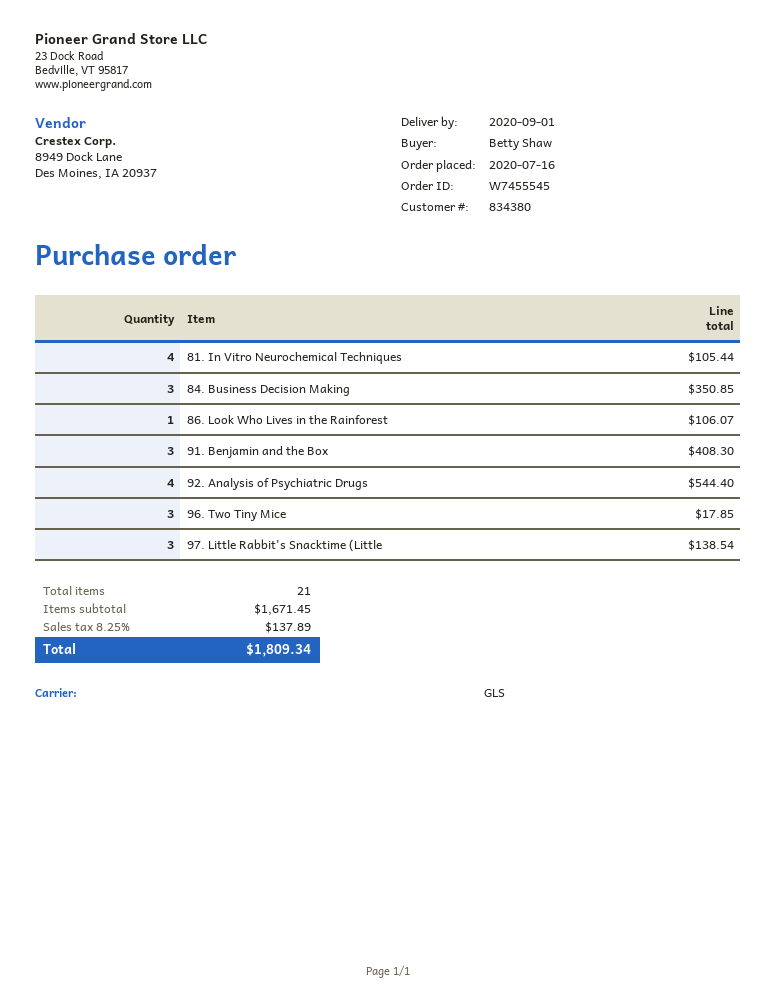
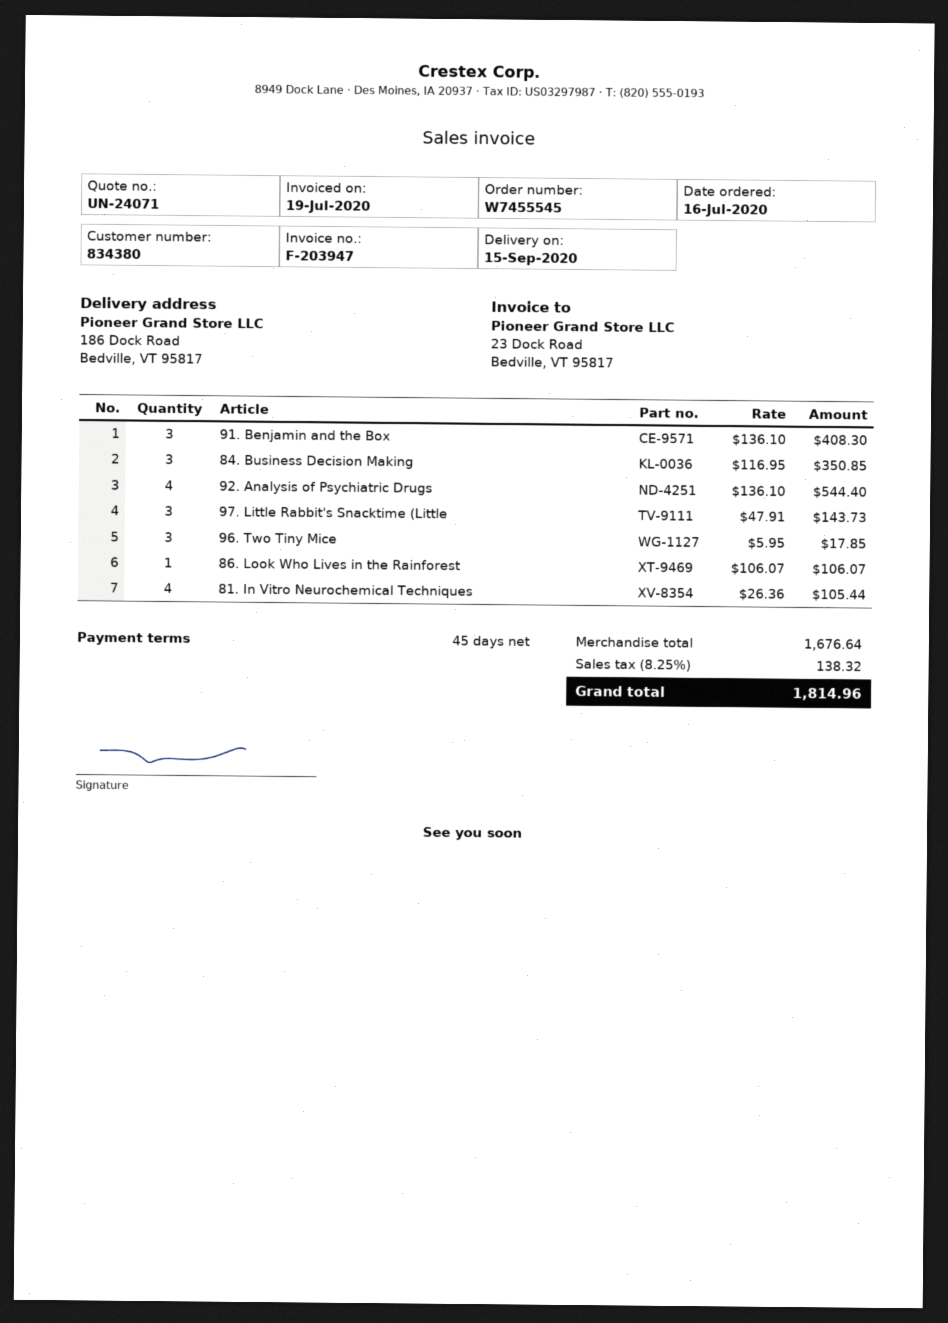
delivery date: 2020-09-01 -> 2020-09-15
97. Little Rabbit's Snacktime (Little: 3 for 138.54 -> 3 for 143.73
subtotal: 1671.45 -> 1676.64
tax: 8.25% = 137.89 -> 8.25% = 138.32
total: 1809.34 -> 1814.96

